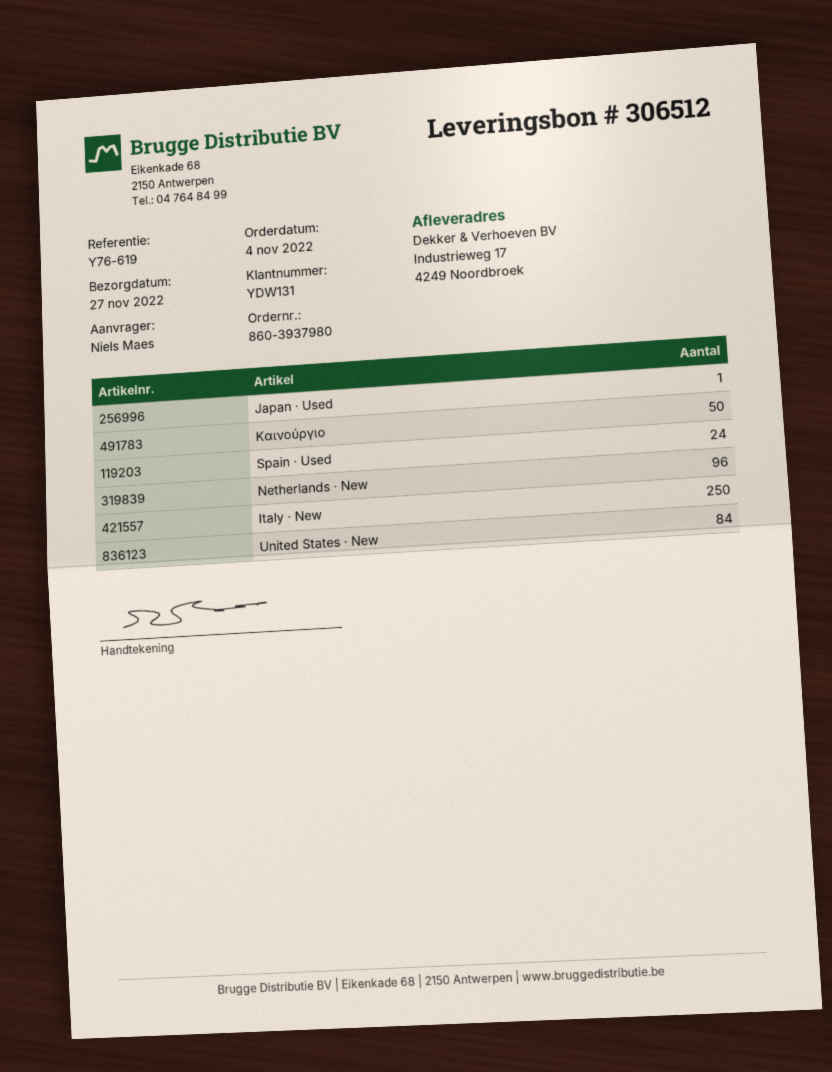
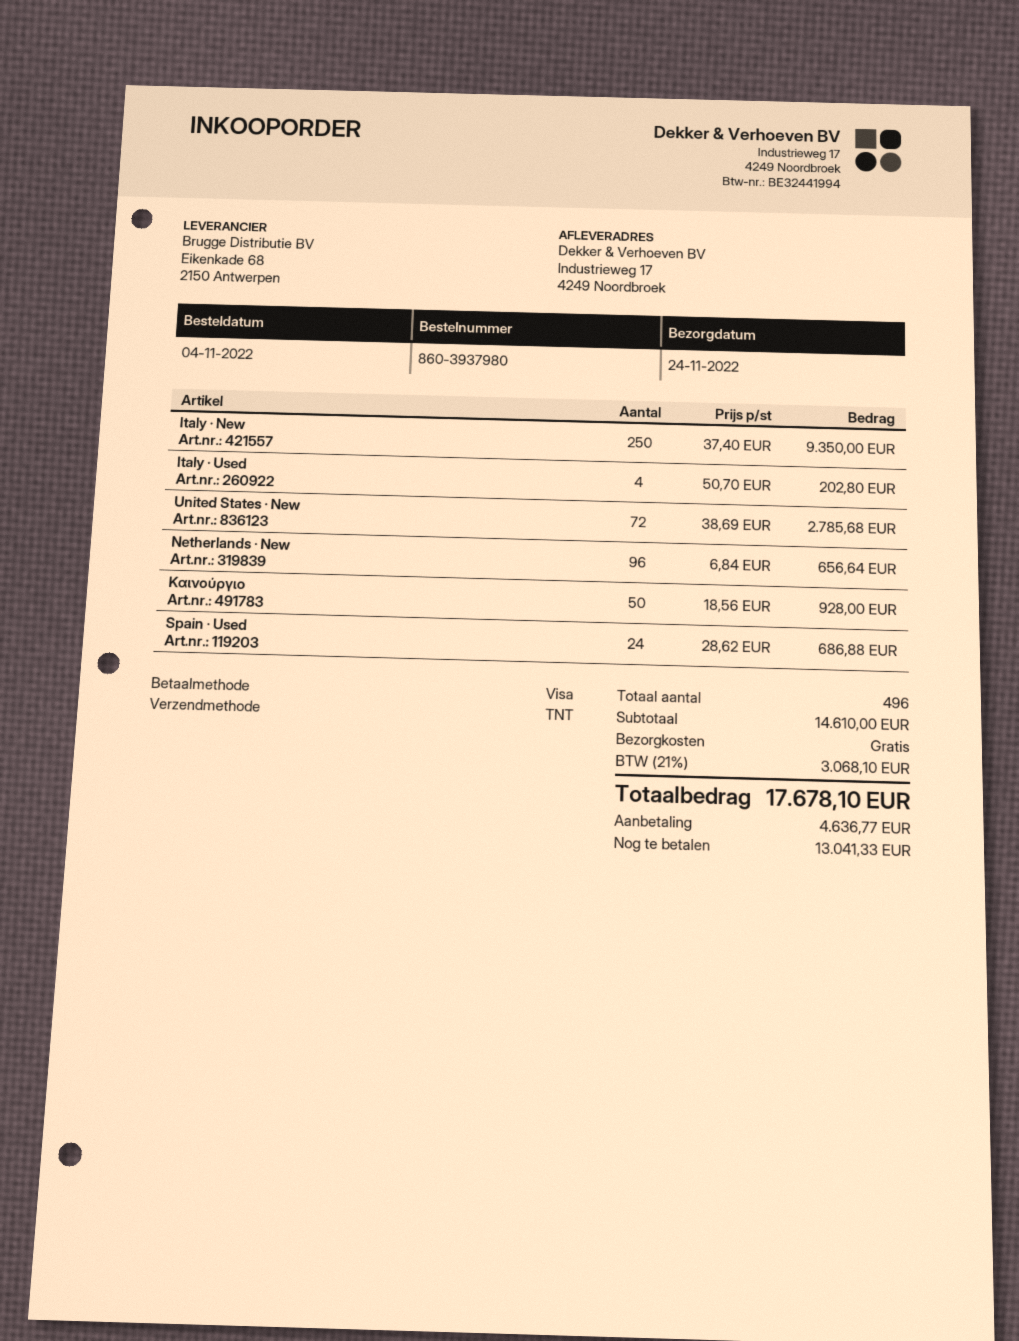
delivery date: 2022-11-27 -> 2022-11-24
Japan · Used: 1 -> none
United States · New: 84 -> 72
Italy · Used: none -> 4

